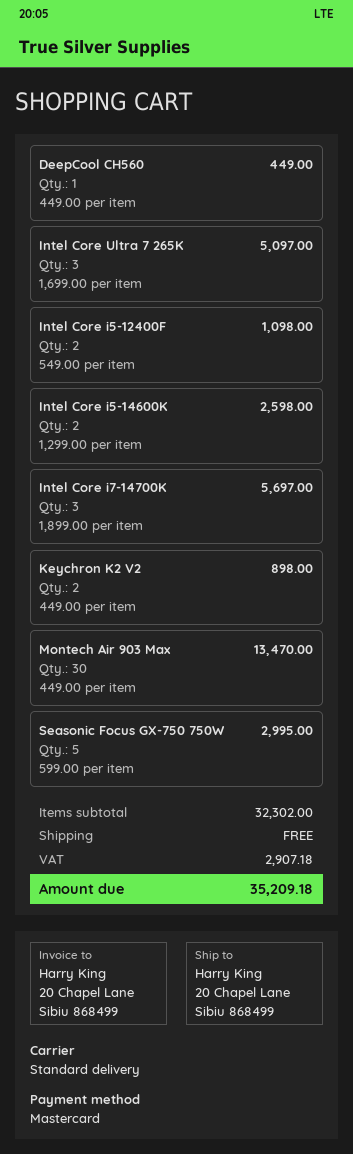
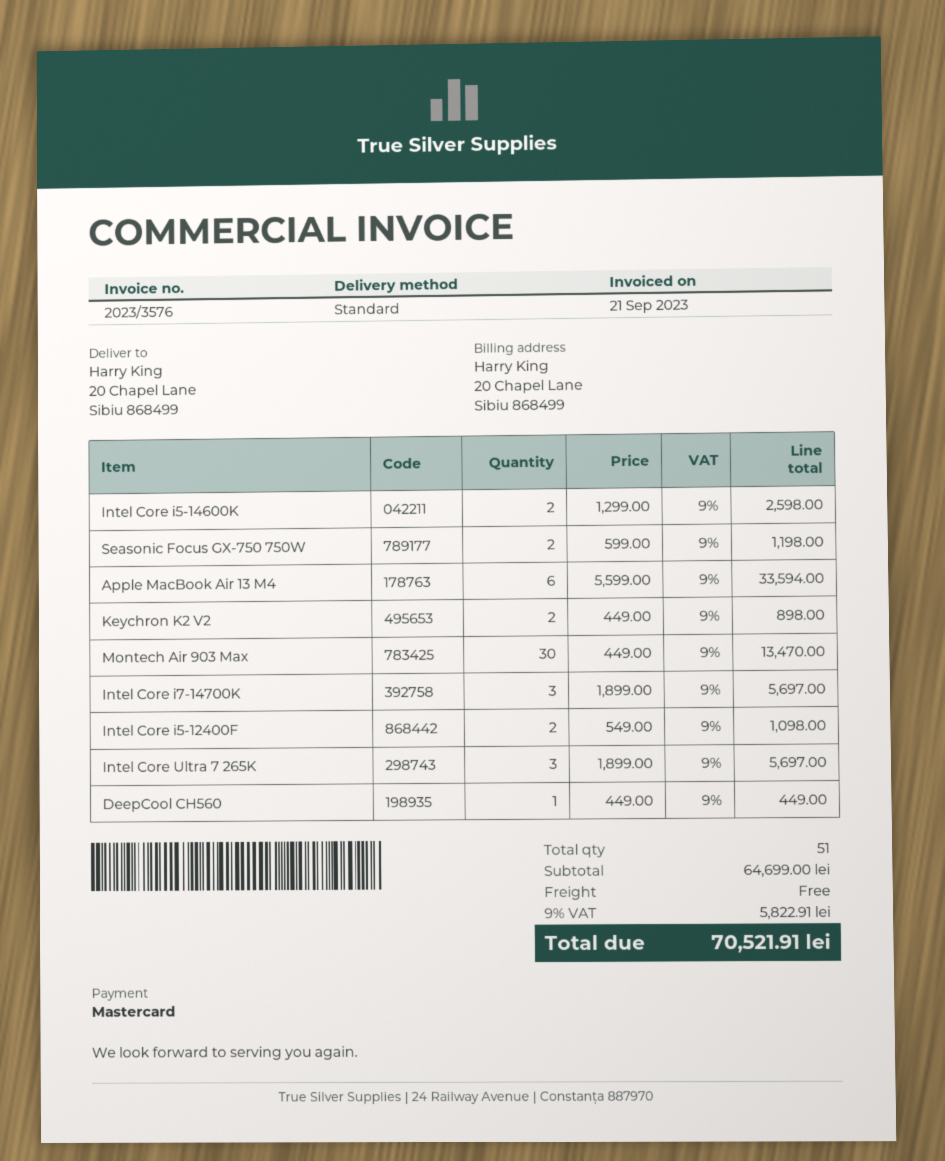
Intel Core Ultra 7 265K: 3 x 1699.00 = 5097.00 -> 3 x 1899.00 = 5697.00
Seasonic Focus GX-750 750W: 5 x 599.00 = 2995.00 -> 2 x 599.00 = 1198.00
Apple MacBook Air 13 M4: none -> 6 x 5599.00 = 33594.00
subtotal: 32302.00 -> 64699.00
tax: 2907.18 -> 5822.91
total: 35209.18 -> 70521.91

